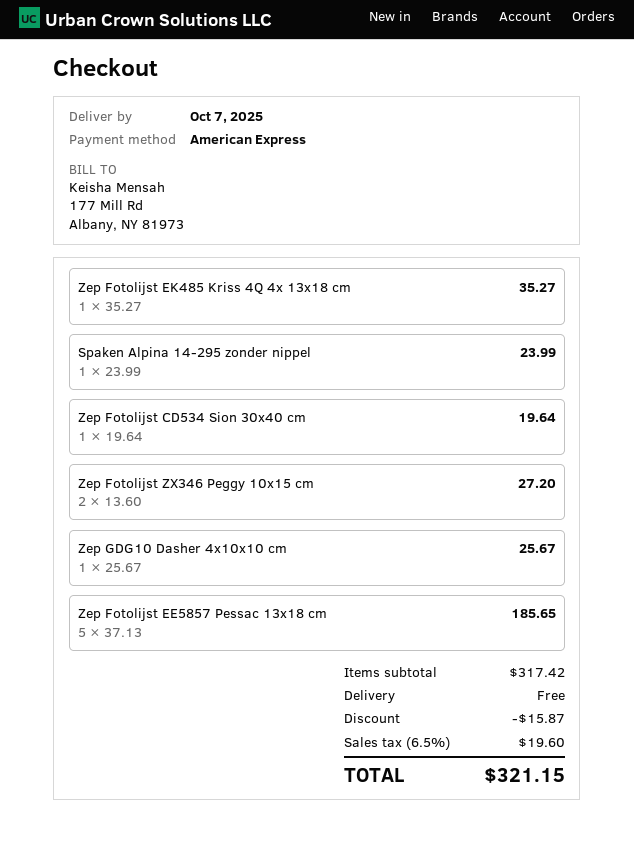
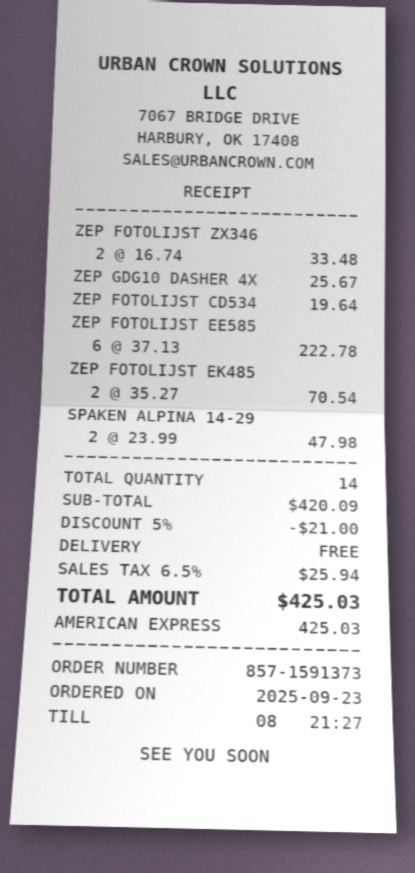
Zep Fotolijst EK485 Kriss 4Q 4x 13x18 cm: 1 x 35.27 = 35.27 -> 2 x 35.27 = 70.54
Spaken Alpina 14-295 zonder nippel: 1 x 23.99 = 23.99 -> 2 x 23.99 = 47.98
Zep Fotolijst ZX346 Peggy 10x15 cm: 2 x 13.60 = 27.20 -> 2 x 16.74 = 33.48
Zep Fotolijst EE5857 Pessac 13x18 cm: 5 x 37.13 = 185.65 -> 6 x 37.13 = 222.78
subtotal: 317.42 -> 420.09
discount: 15.87 -> 21.00
tax: 6.5% = 19.60 -> 6.5% = 25.94
total: 321.15 -> 425.03

